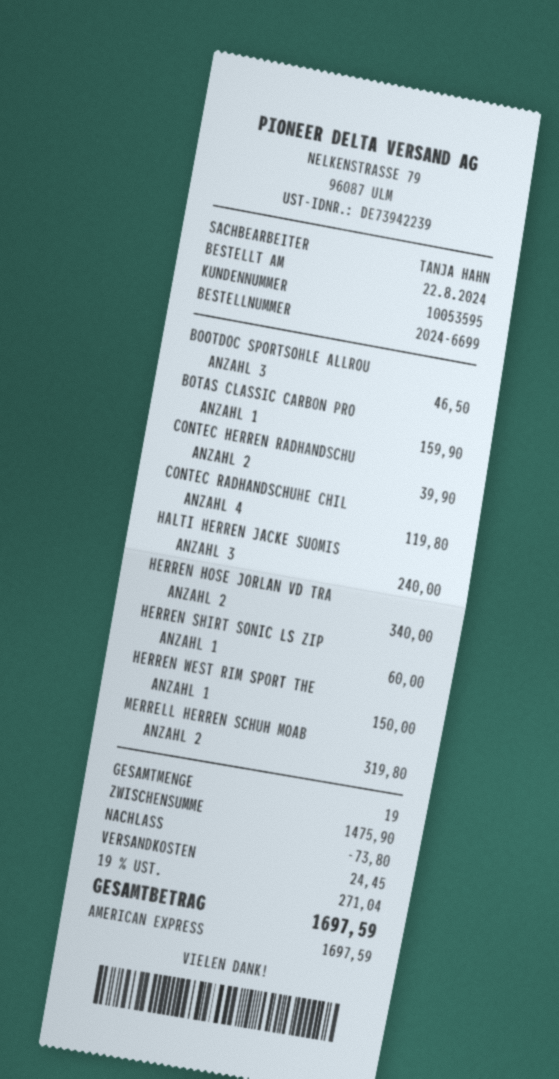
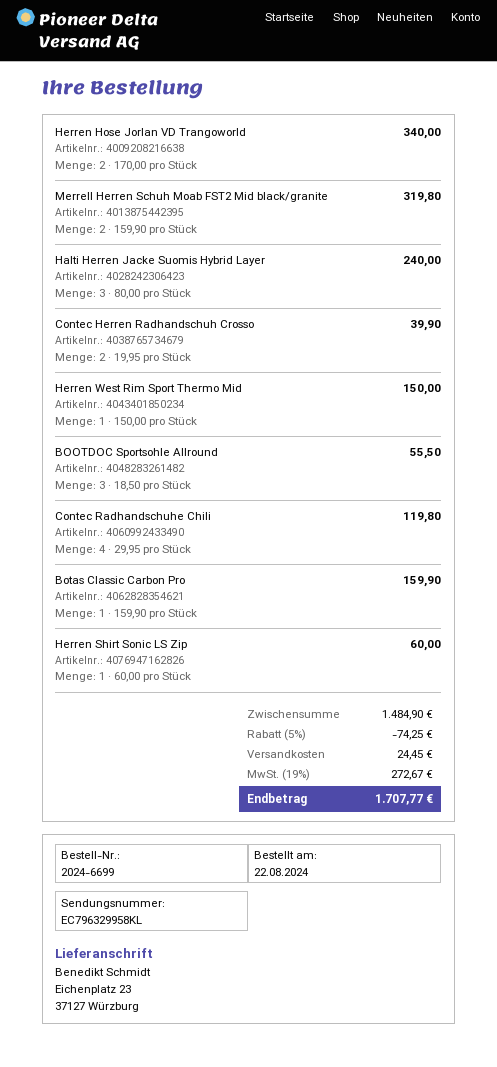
BOOTDOC SPORTSOHLE ALLROU: 3 for 46.50 -> 3 for 55.50
subtotal: 1475.90 -> 1484.90
discount: 73.80 -> 74.25
tax: 19% = 271.04 -> 19% = 272.67
total: 1697.59 -> 1707.77

